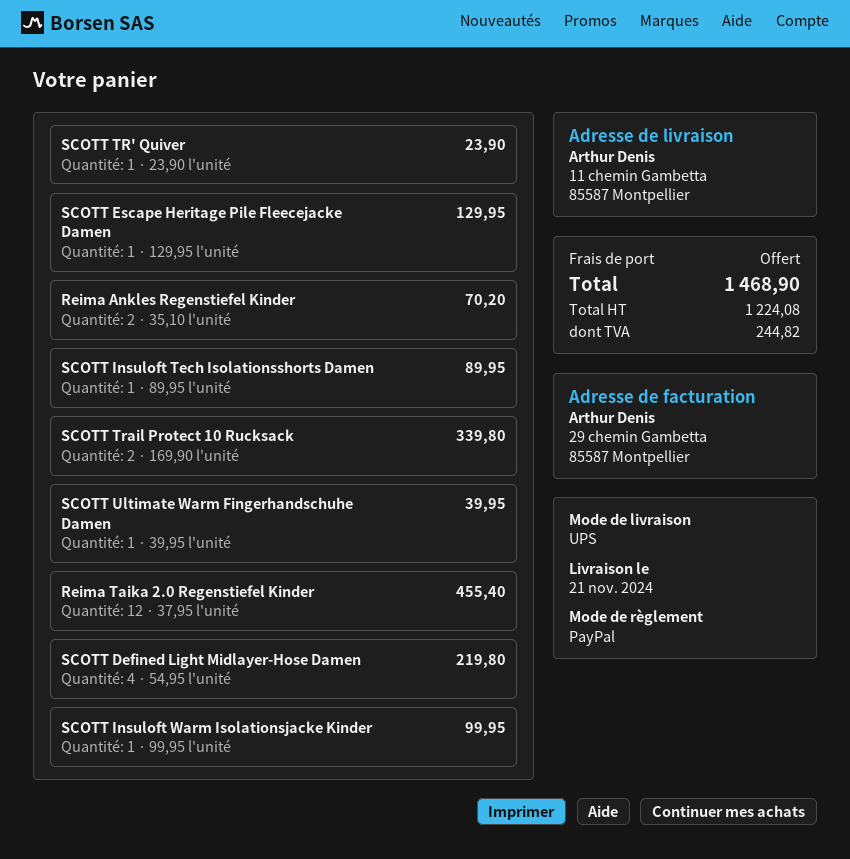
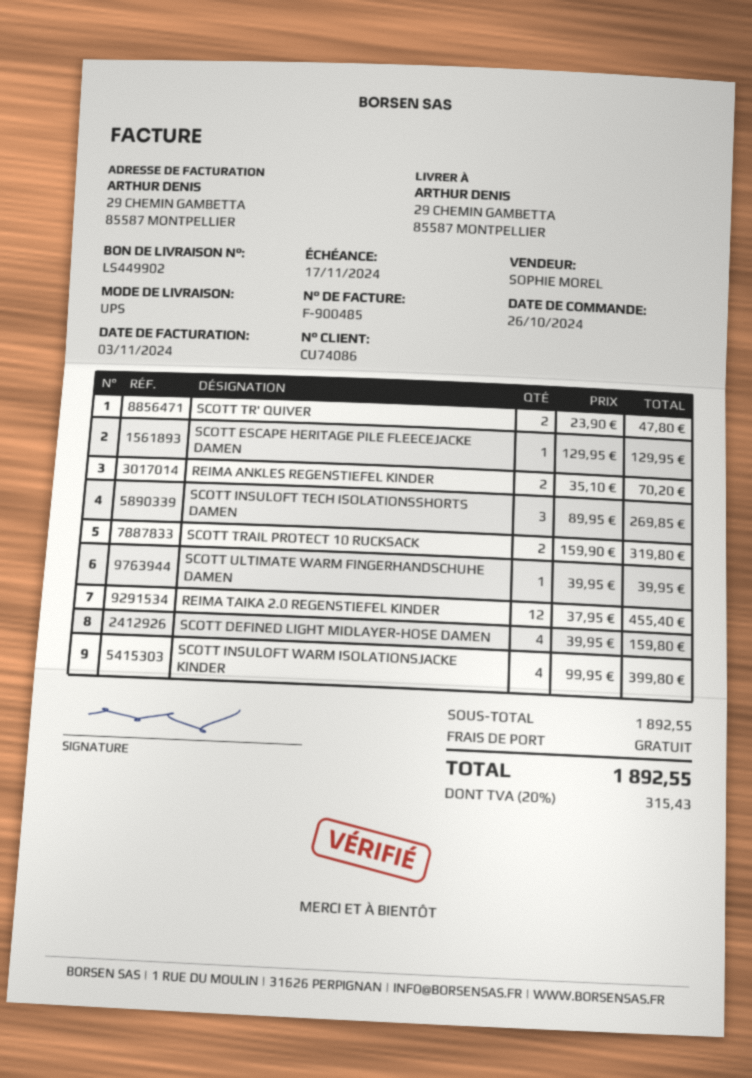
ship to: 11 chemin Gambetta, 85587 Montpellier -> 29 CHEMIN GAMBETTA, 85587 MONTPELLIER
SCOTT TR' Quiver: 1 x 23.90 = 23.90 -> 2 x 23.90 = 47.80
SCOTT Insuloft Tech Isolationsshorts Damen: 1 x 89.95 = 89.95 -> 3 x 89.95 = 269.85
SCOTT Trail Protect 10 Rucksack: 2 x 169.90 = 339.80 -> 2 x 159.90 = 319.80
SCOTT Defined Light Midlayer-Hose Damen: 4 x 54.95 = 219.80 -> 4 x 39.95 = 159.80
SCOTT Insuloft Warm Isolationsjacke Kinder: 1 x 99.95 = 99.95 -> 4 x 99.95 = 399.80
tax: 244.82 -> 315.43
total: 1468.90 -> 1892.55

